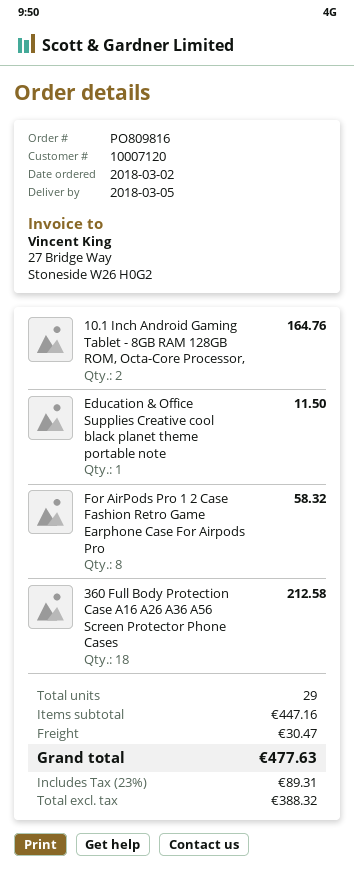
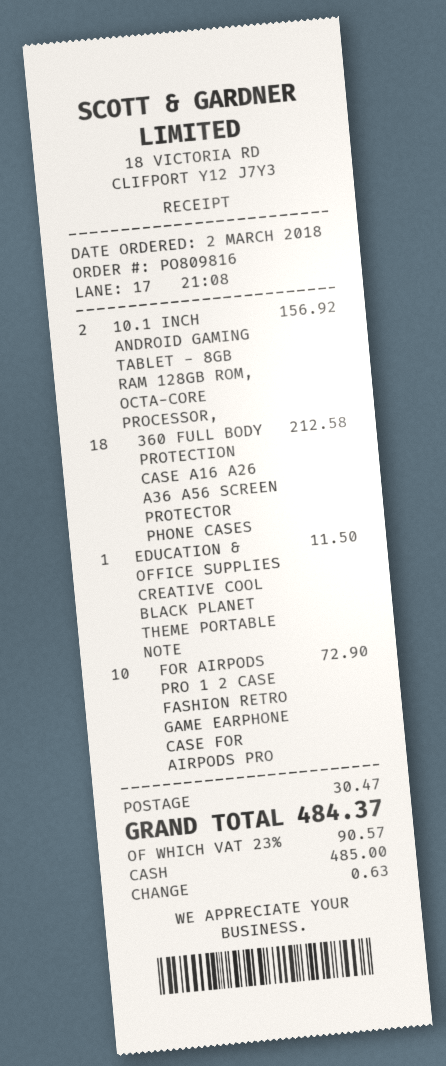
10.1 Inch Android Gaming Tablet - 8GB RAM 128GB ROM, Octa-Core Processor,: 2 for 164.76 -> 2 for 156.92
For AirPods Pro 1 2 Case Fashion Retro Game Earphone Case For Airpods Pro: 8 for 58.32 -> 10 for 72.90
tax: 23% = 89.31 -> 23% = 90.57
total: 477.63 -> 484.37

